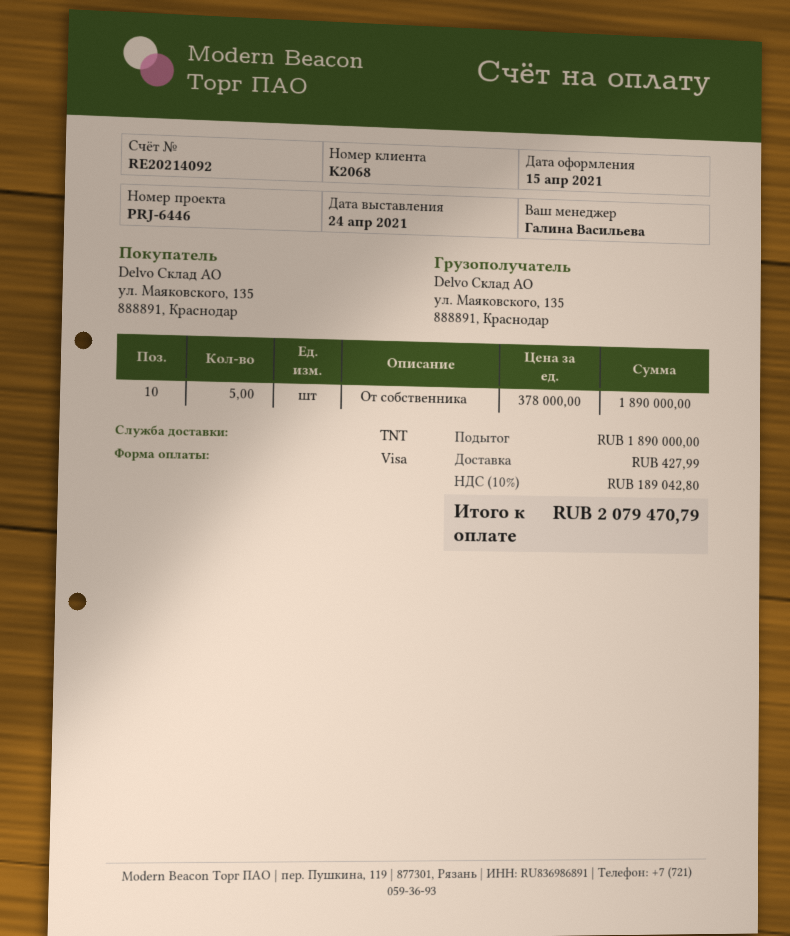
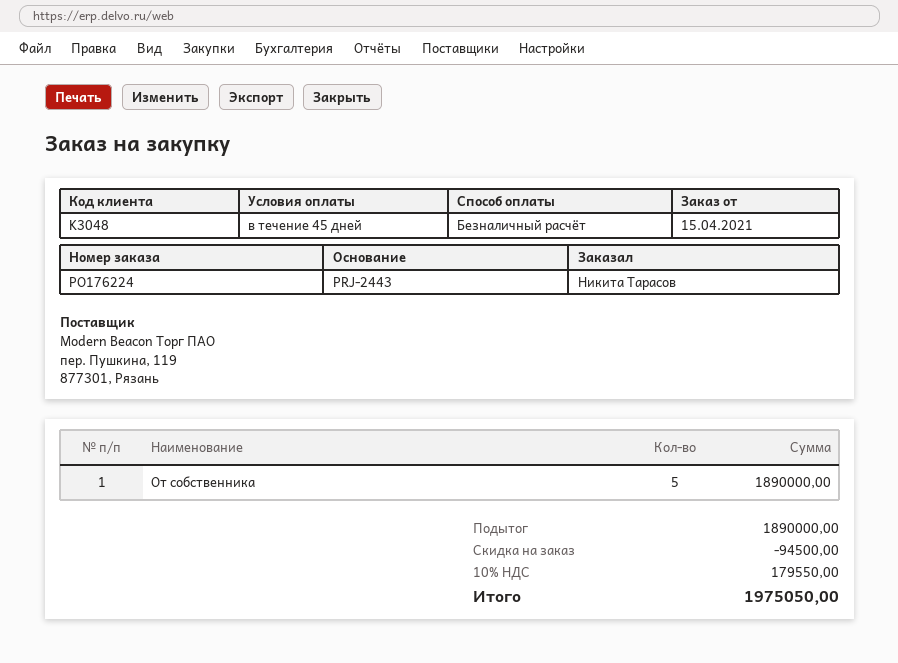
customer number: K2068 -> K3048
reference: PRJ-6446 -> PRJ-2443
payment method: Visa -> bank transfer
discount: none -> 94500.00
shipping: 427.99 -> none
tax: 10% = 189042.80 -> 10% = 179550.00
total: 2079470.79 -> 1975050.00

